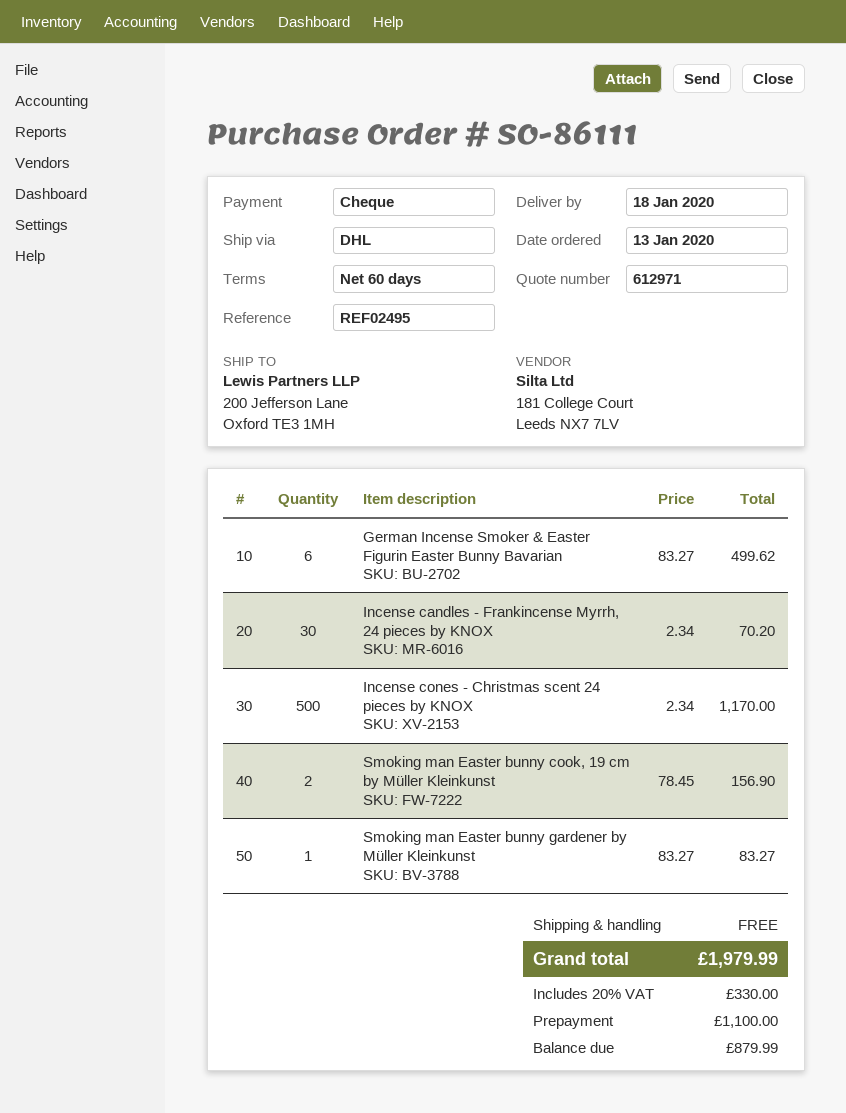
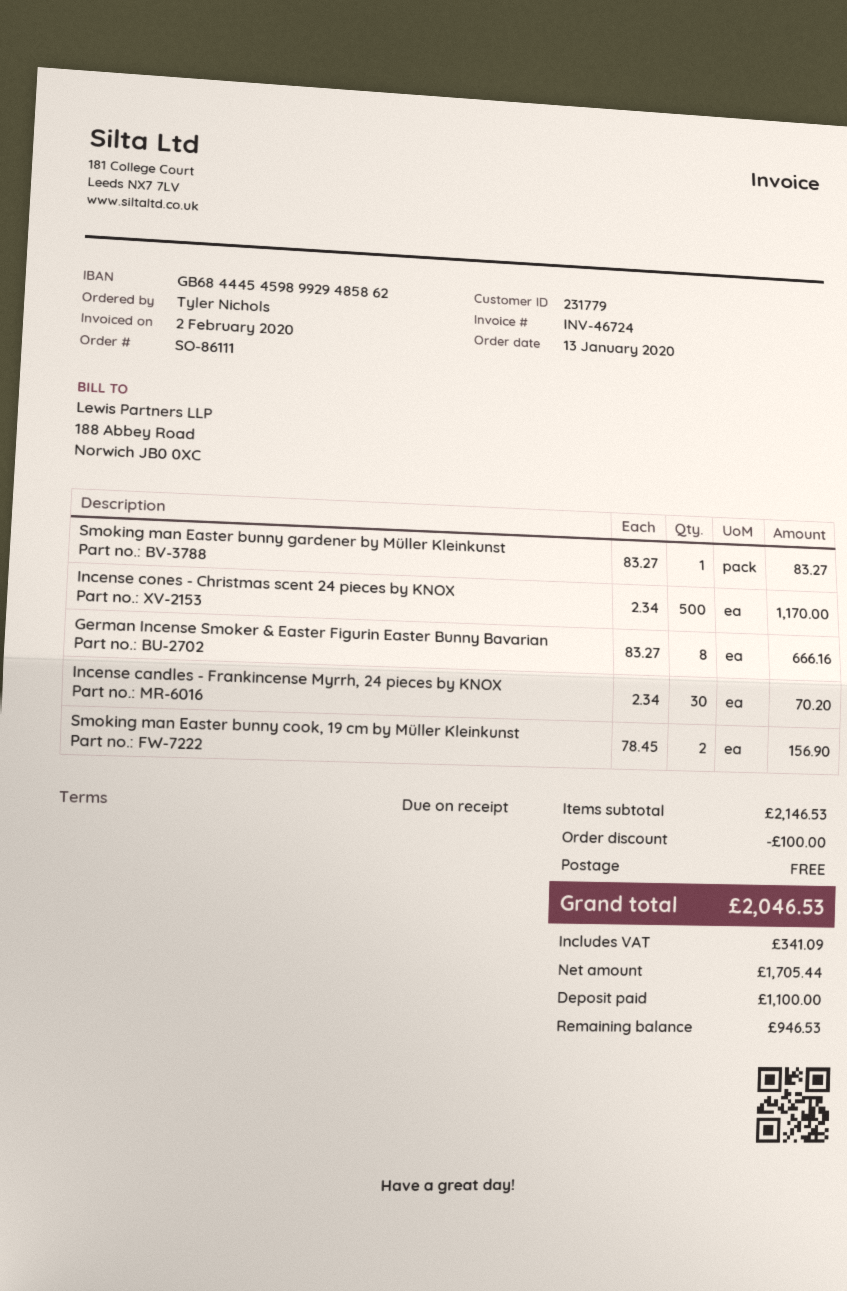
payment terms: 60 days -> on receipt
German Incense Smoker & Easter Figurin Easter Bunny Bavarian: 6 x 83.27 = 499.62 -> 8 x 83.27 = 666.16
discount: none -> 100.00
tax: 330.00 -> 341.09
total: 1979.99 -> 2046.53
balance: 879.99 -> 946.53

